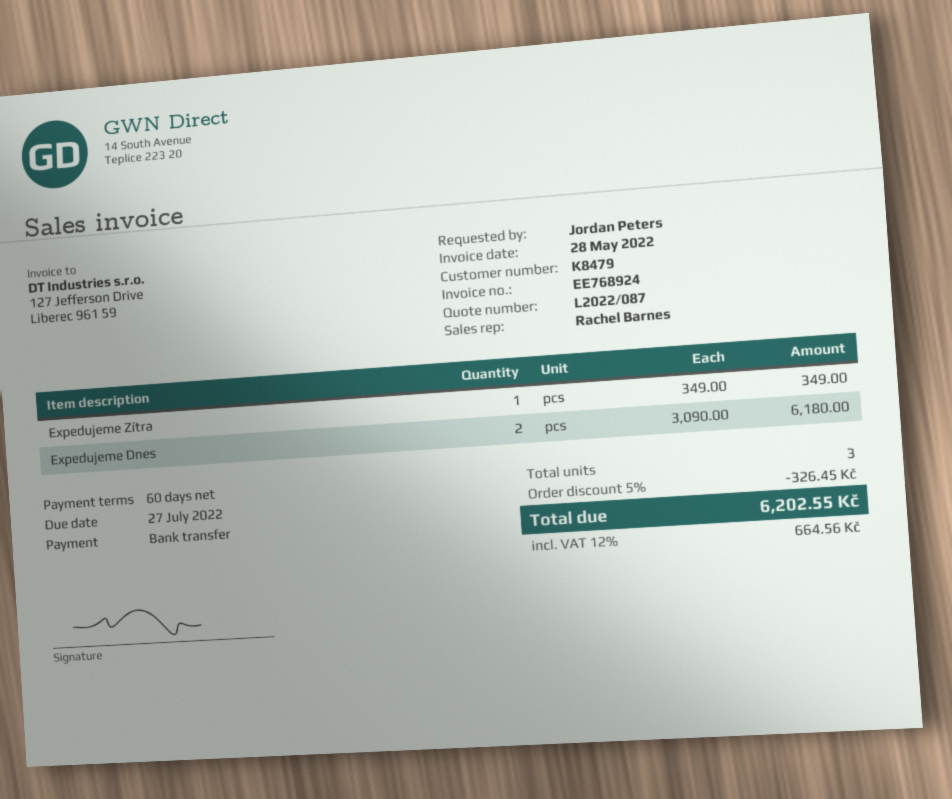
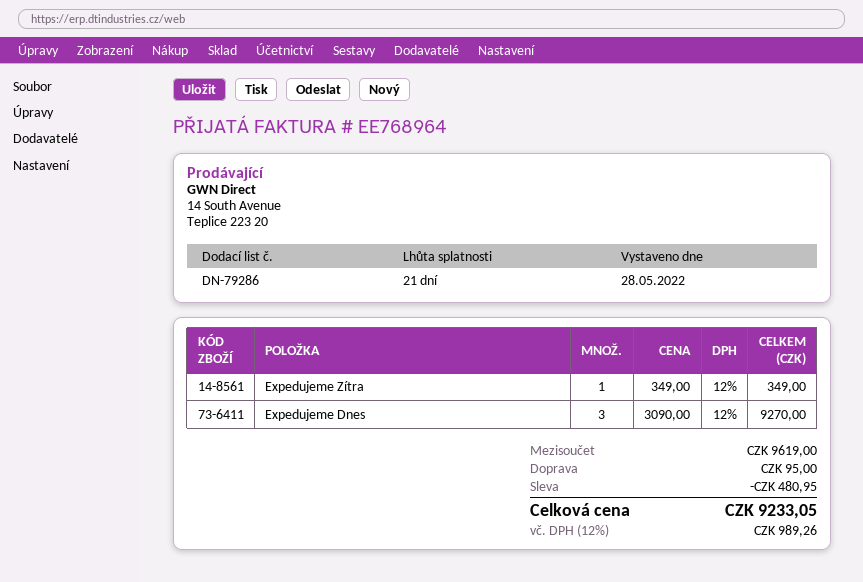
invoice number: EE768924 -> EE768964
payment terms: 60 days -> 21 days
Expedujeme Dnes: 2 x 3090.00 = 6180.00 -> 3 x 3090.00 = 9270.00
discount: 326.45 -> 480.95
shipping: none -> 95.00
tax: 12% = 664.56 -> 12% = 989.26
total: 6202.55 -> 9233.05

